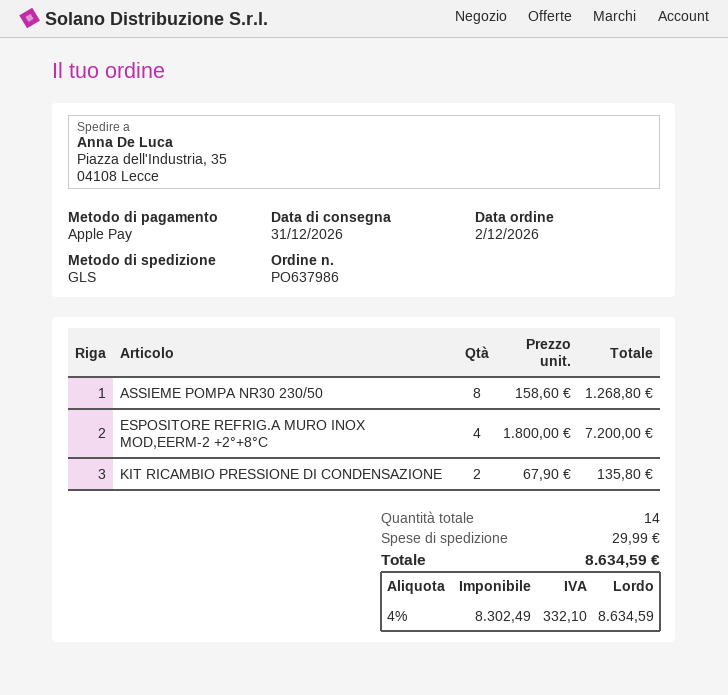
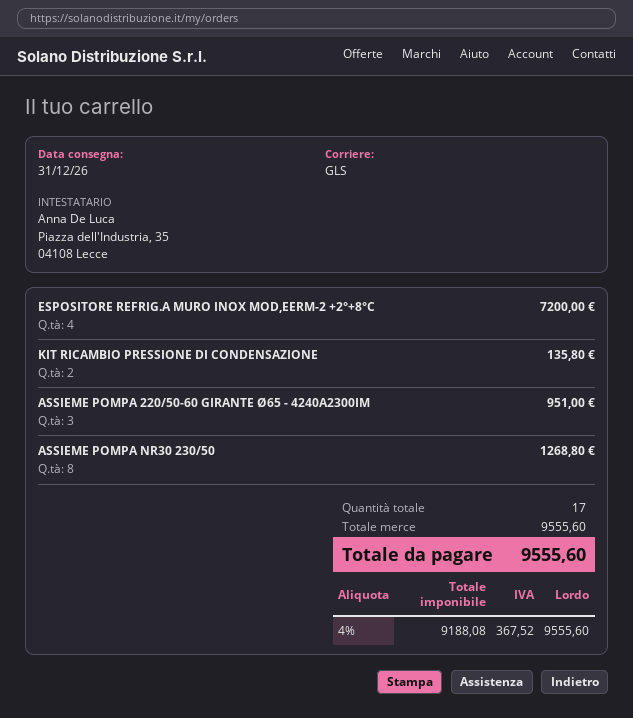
ASSIEME POMPA 220/50-60 GIRANTE Ø65 - 4240A2300IM: none -> 3 for 951.00
total quantity: 14 -> 17
shipping: 29.99 -> none
net: 8302.49 -> 9188.08
tax: 4% = 332.10 -> 4% = 367.52
total: 8634.59 -> 9555.60

